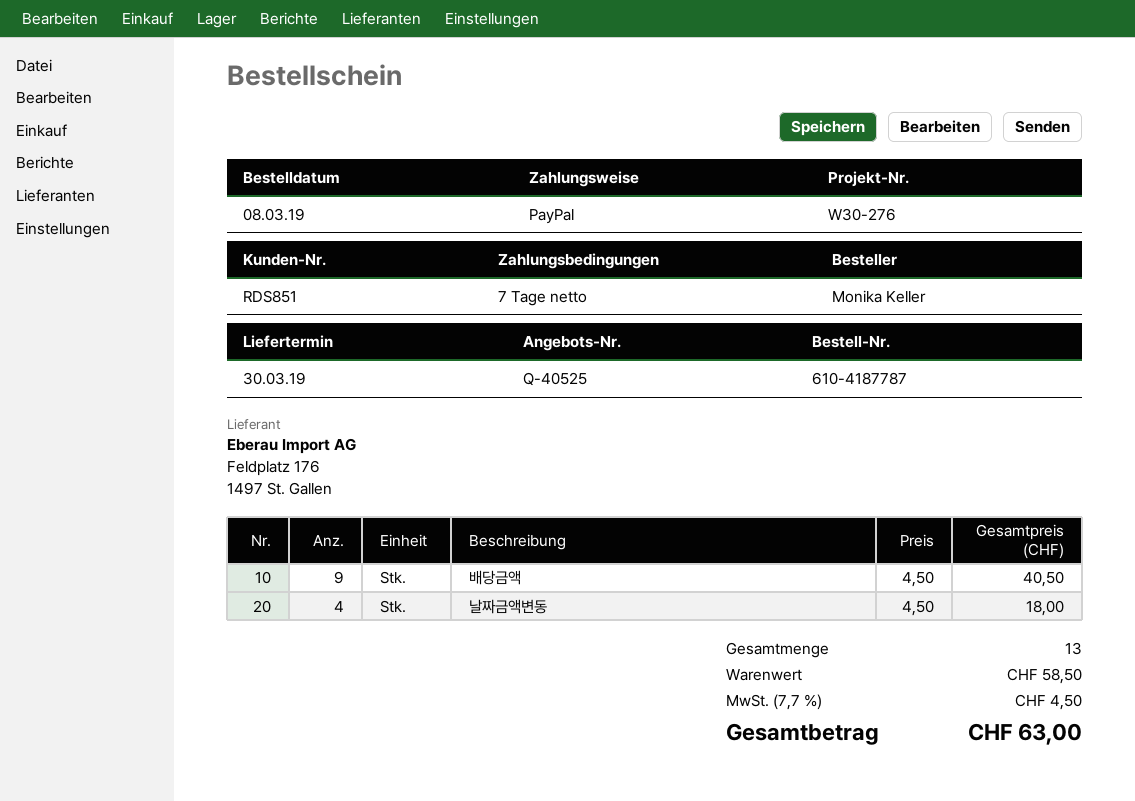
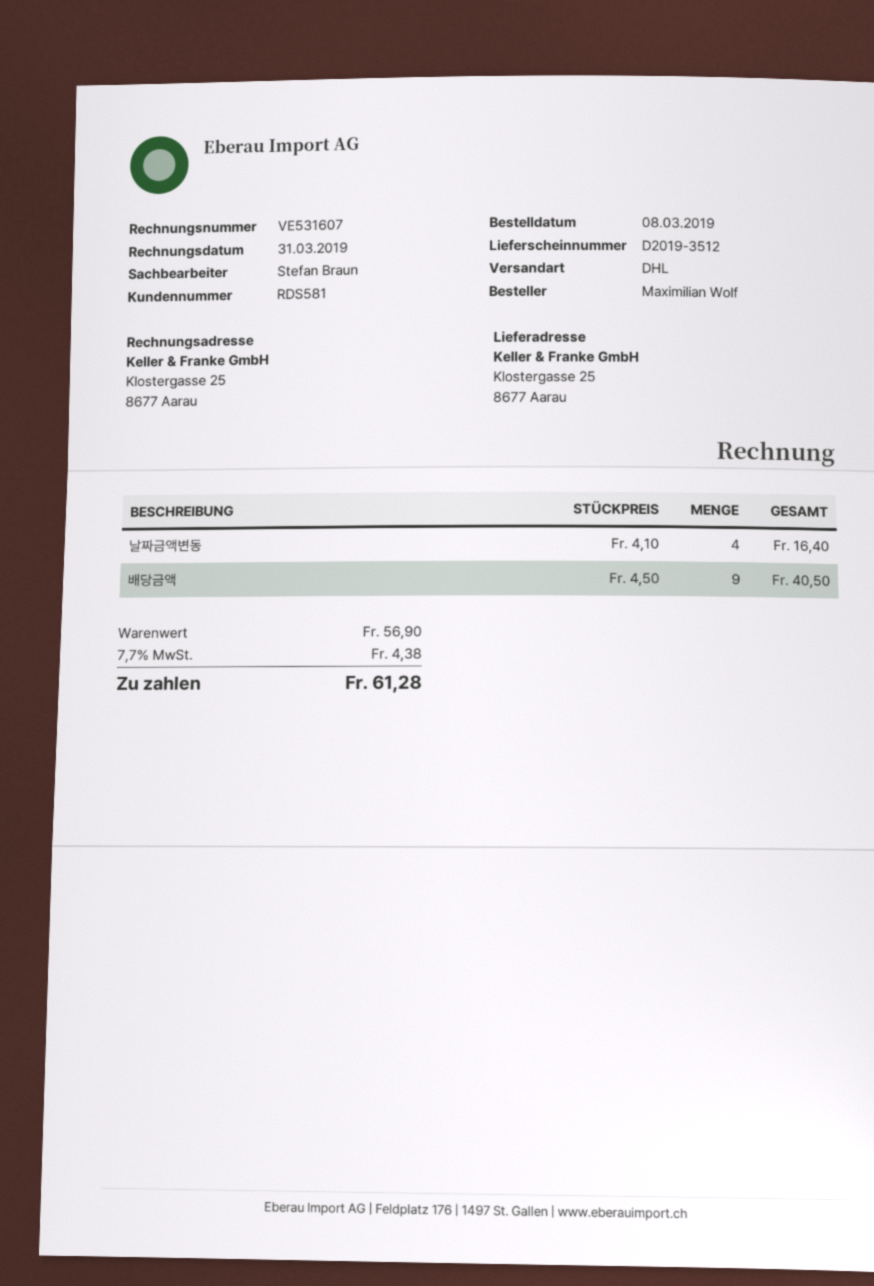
customer number: RDS851 -> RDS581
ordered by: Monika Keller -> Maximilian Wolf
날짜금액변동: 4 x 4.50 = 18.00 -> 4 x 4.10 = 16.40
subtotal: 58.50 -> 56.90
tax: 7.7% = 4.50 -> 7.7% = 4.38
total: 63.00 -> 61.28

